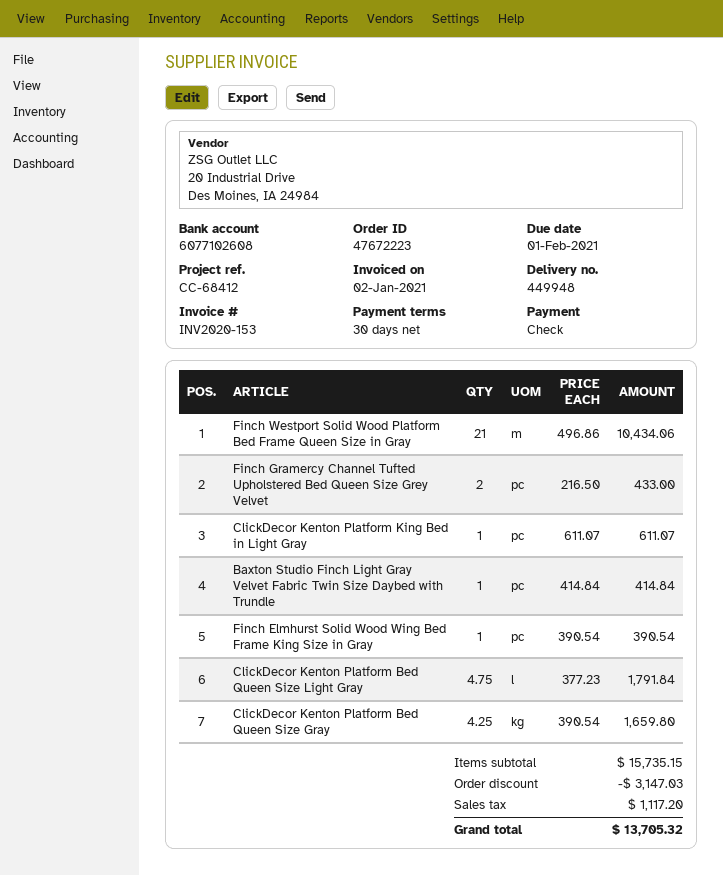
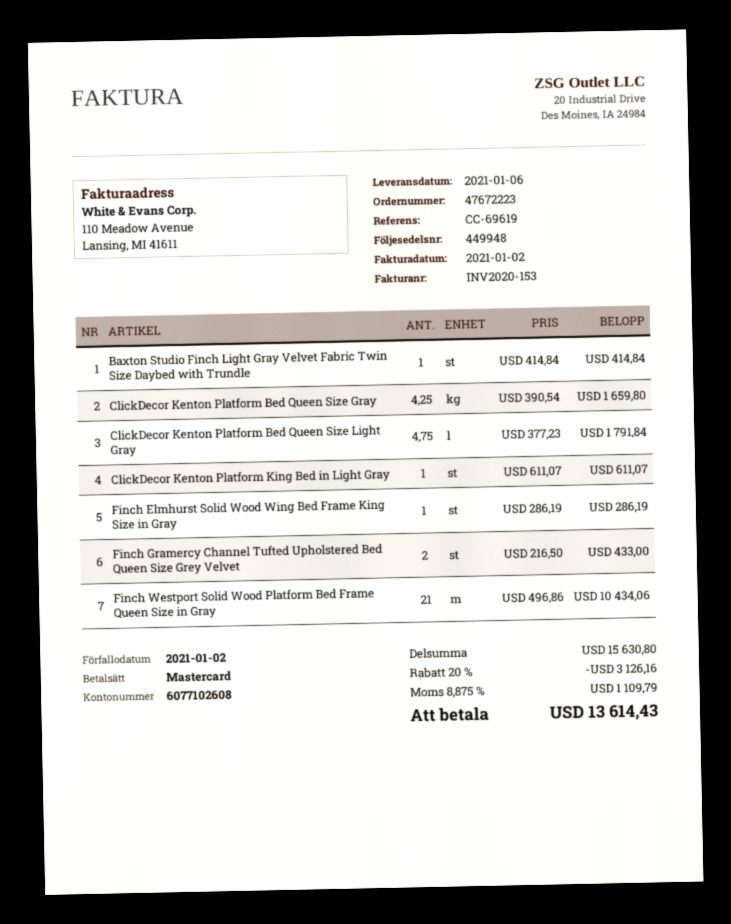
due date: 2021-02-01 -> 2021-01-02
reference: CC-68412 -> CC-69619
payment method: cheque -> Mastercard
Finch Elmhurst Solid Wood Wing Bed Frame King Size in Gray: 1 x 390.54 = 390.54 -> 1 x 286.19 = 286.19
subtotal: 15735.15 -> 15630.80
discount: 3147.03 -> 3126.16
tax: 1117.20 -> 1109.79
total: 13705.32 -> 13614.43

